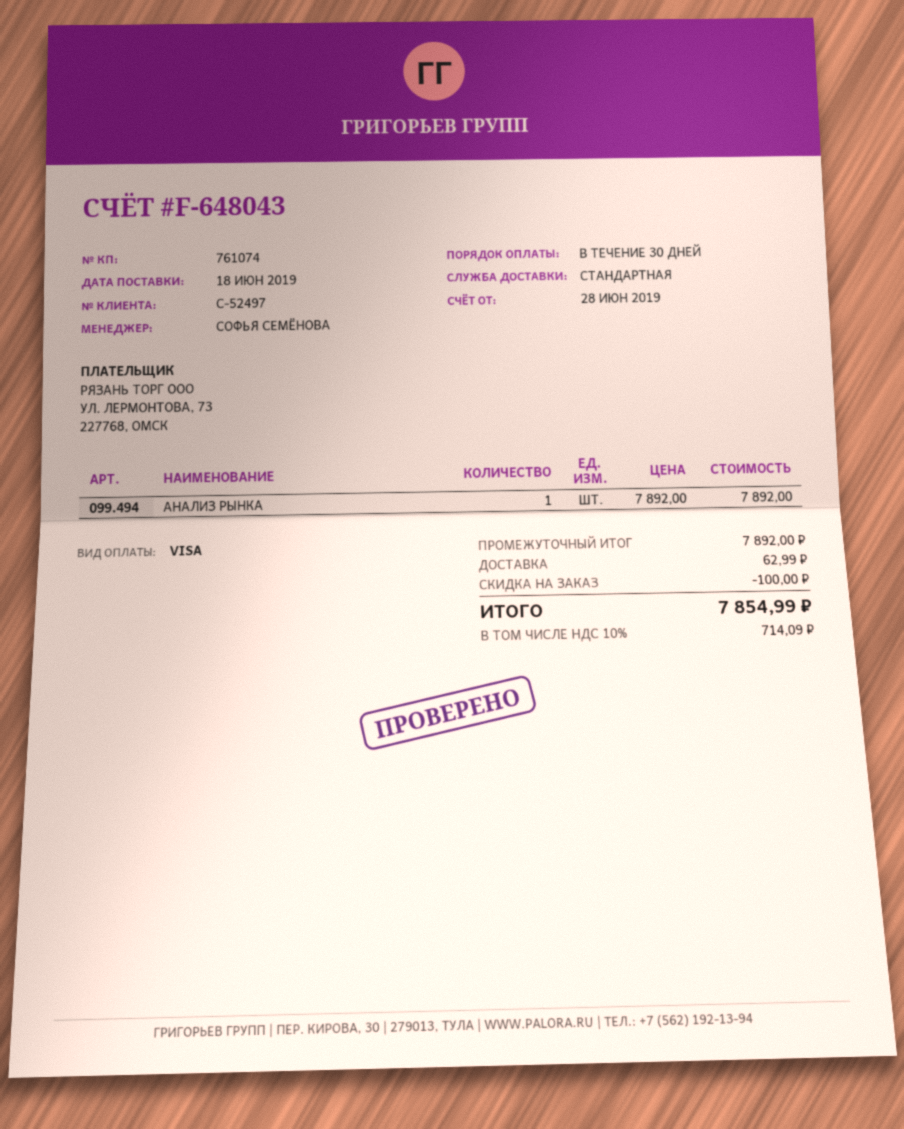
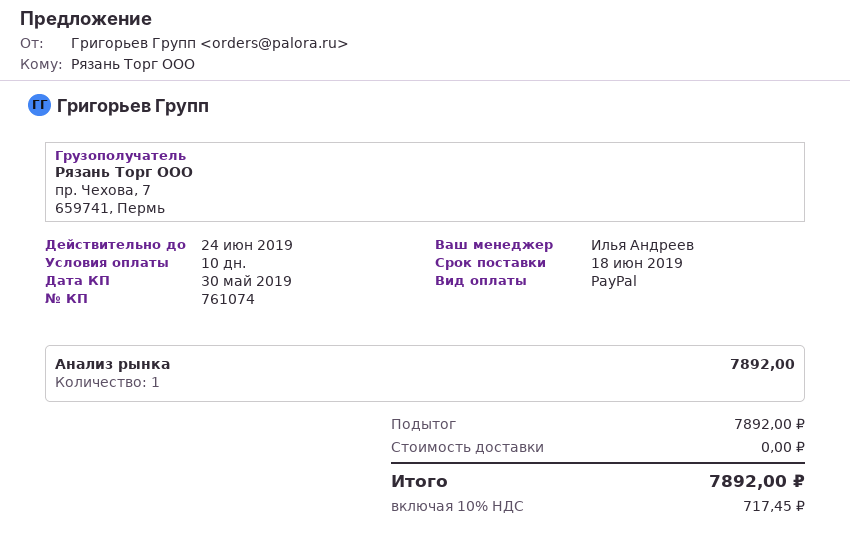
payment terms: 30 days -> 10 days
sales rep: СОФЬЯ СЕМЁНОВА -> Илья Андреев
payment method: Visa -> PayPal
discount: 100.00 -> none
shipping: 62.99 -> 0.00
tax: 10% = 714.09 -> 10% = 717.45
total: 7854.99 -> 7892.00

